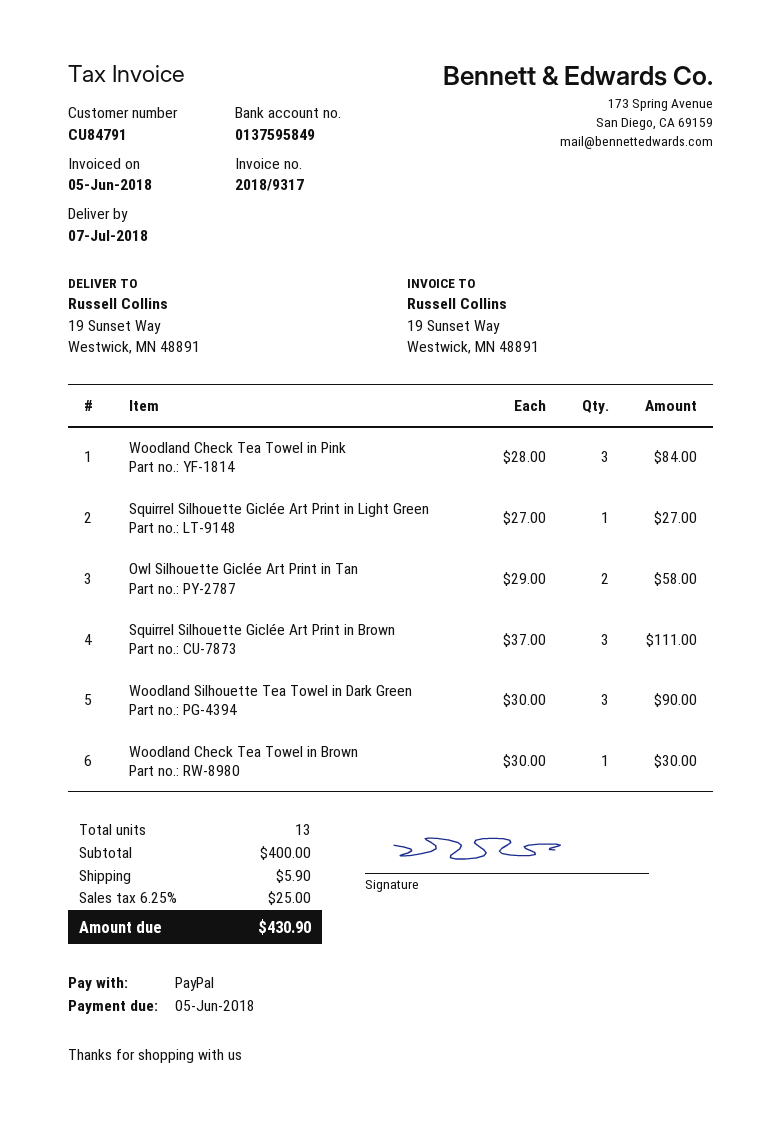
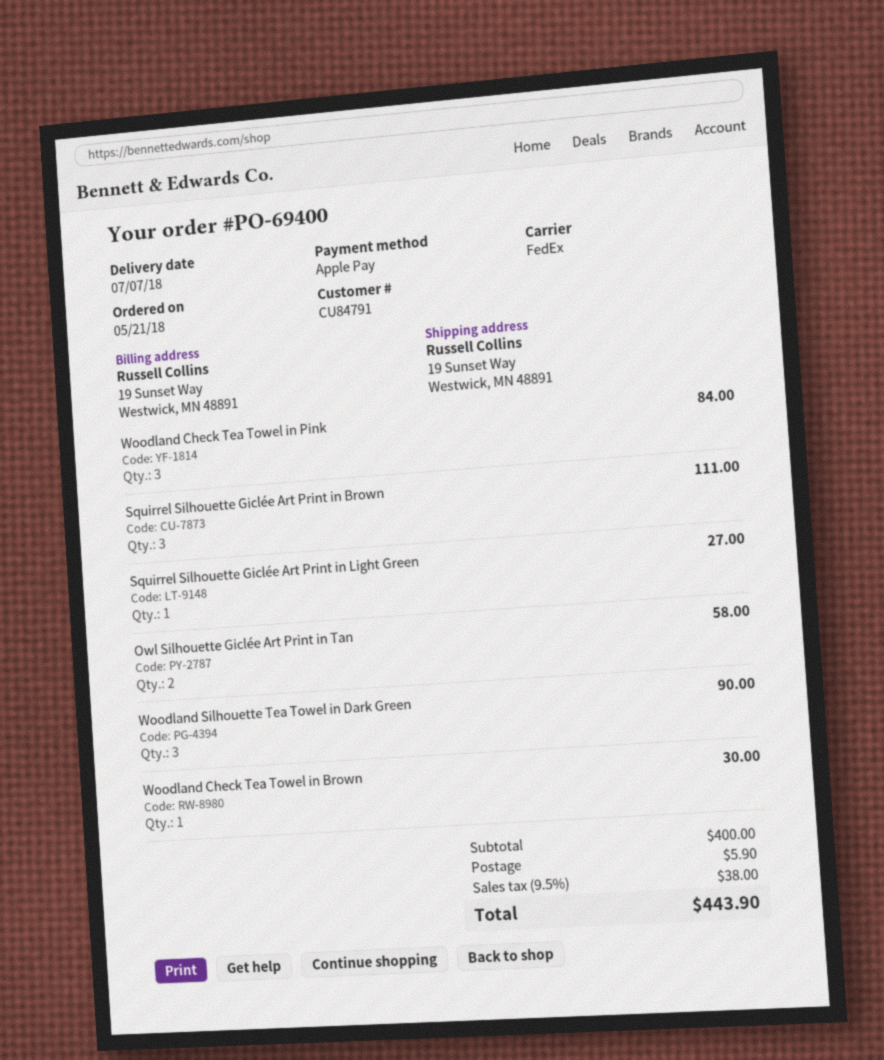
payment method: PayPal -> Apple Pay
tax: 6.25% = 25.00 -> 9.5% = 38.00
total: 430.90 -> 443.90

